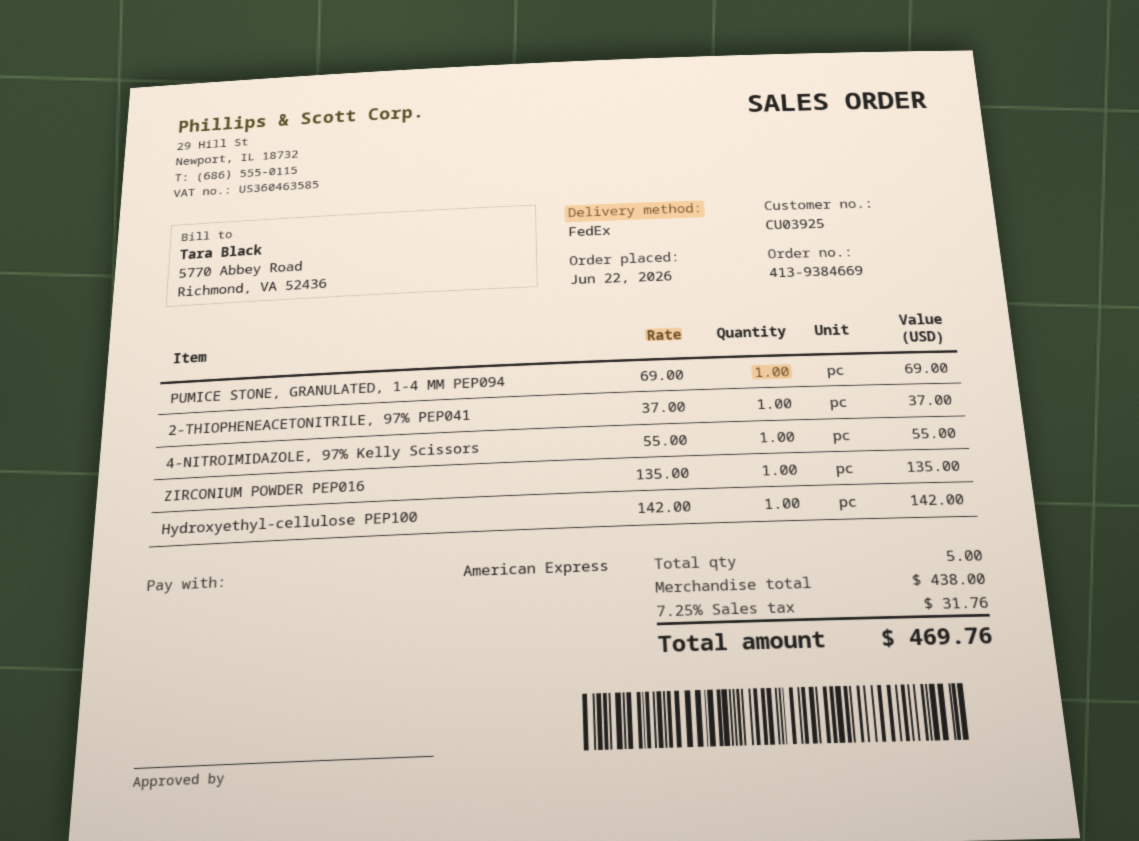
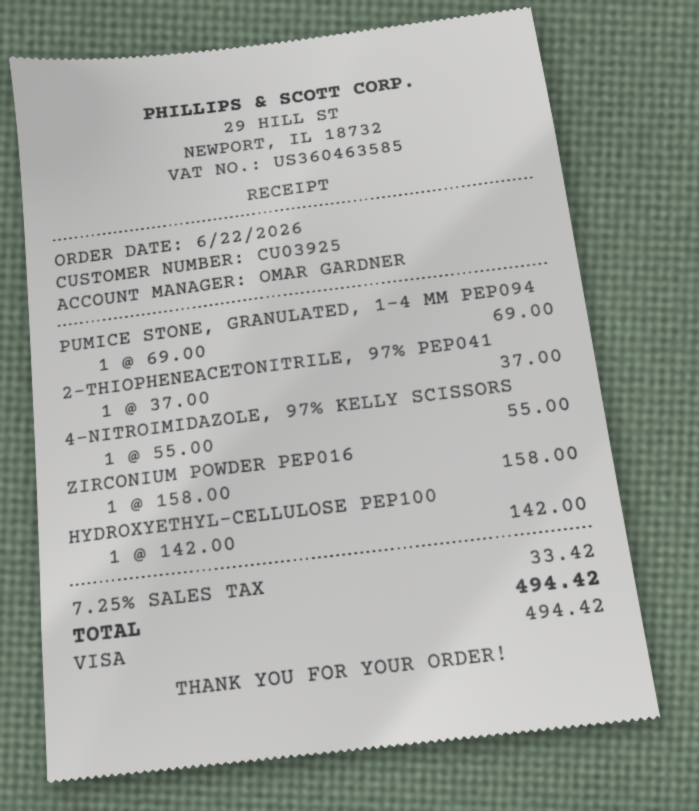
payment method: American Express -> Visa
ZIRCONIUM POWDER PEP016: 1 x 135.00 = 135.00 -> 1 x 158.00 = 158.00
tax: 7.25% = 31.76 -> 7.25% = 33.42
total: 469.76 -> 494.42

